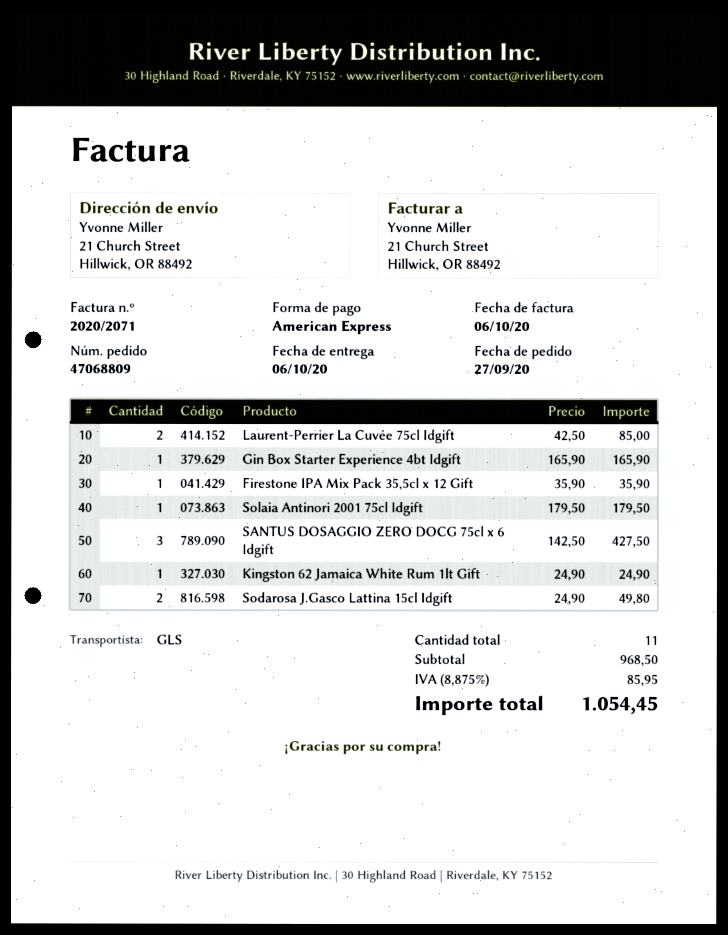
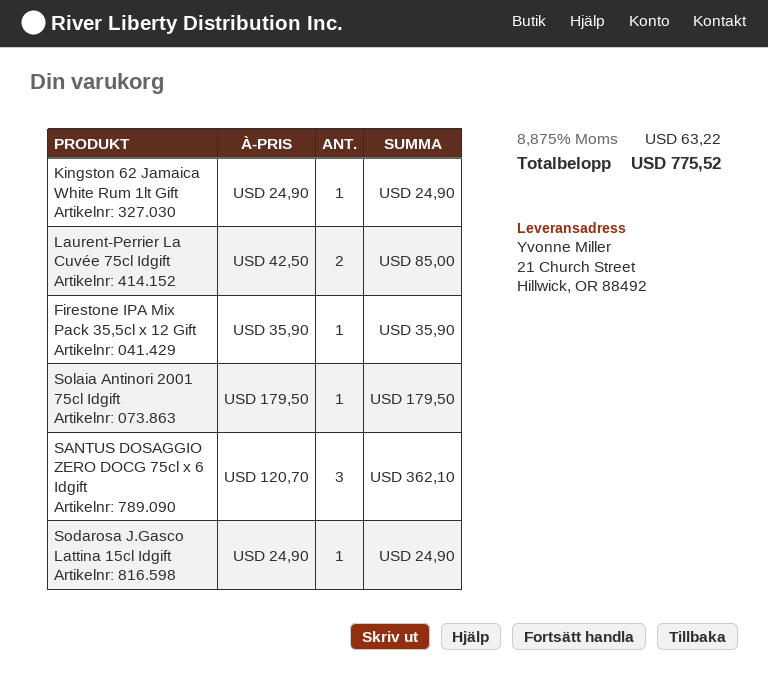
Gin Box Starter Experience 4bt Idgift: 1 x 165.90 = 165.90 -> none
SANTUS DOSAGGIO ZERO DOCG 75cl x 6 Idgift: 3 x 142.50 = 427.50 -> 3 x 120.70 = 362.10
Sodarosa J.Gasco Lattina 15cl Idgift: 2 x 24.90 = 49.80 -> 1 x 24.90 = 24.90
tax: 8.875% = 85.95 -> 8.875% = 63.22
total: 1054.45 -> 775.52

